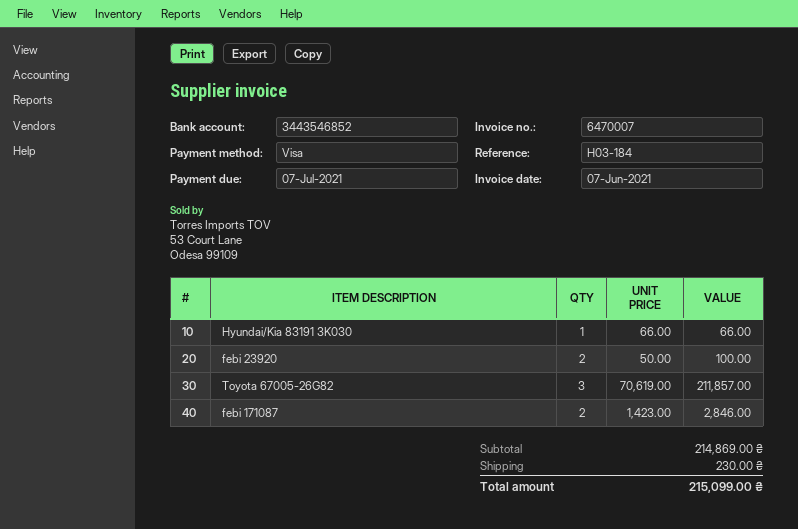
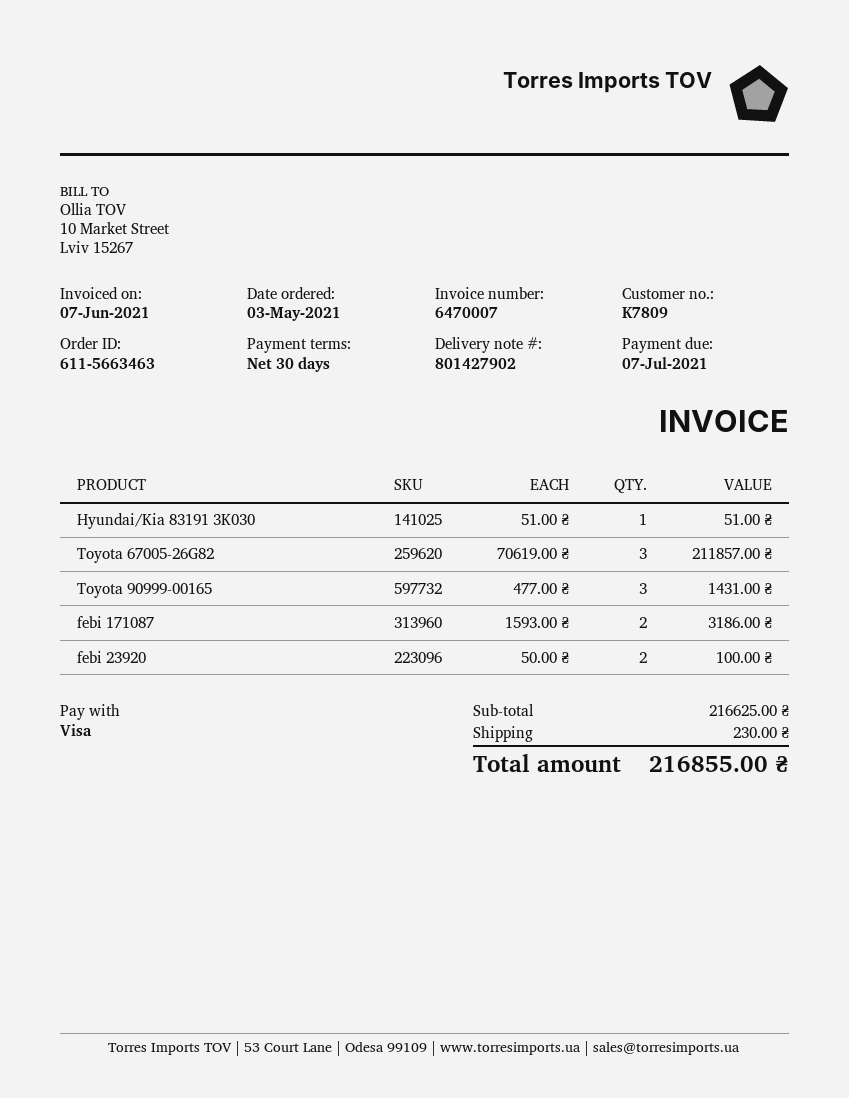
Hyundai/Kia 83191 3K030: 1 x 66.00 = 66.00 -> 1 x 51.00 = 51.00
febi 171087: 2 x 1423.00 = 2846.00 -> 2 x 1593.00 = 3186.00
Toyota 90999-00165: none -> 3 x 477.00 = 1431.00
subtotal: 214869.00 -> 216625.00
total: 215099.00 -> 216855.00

